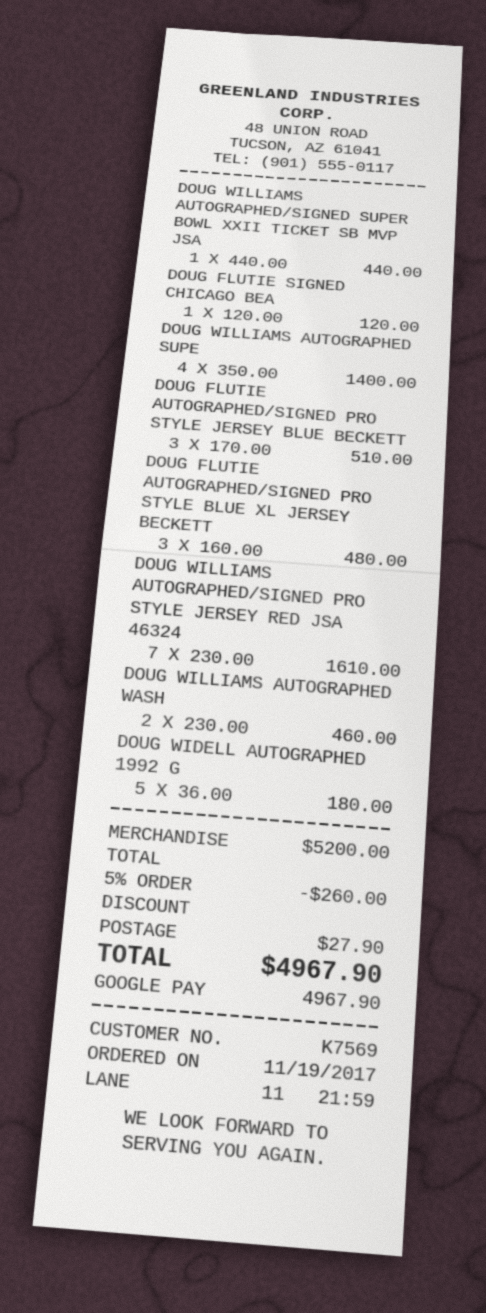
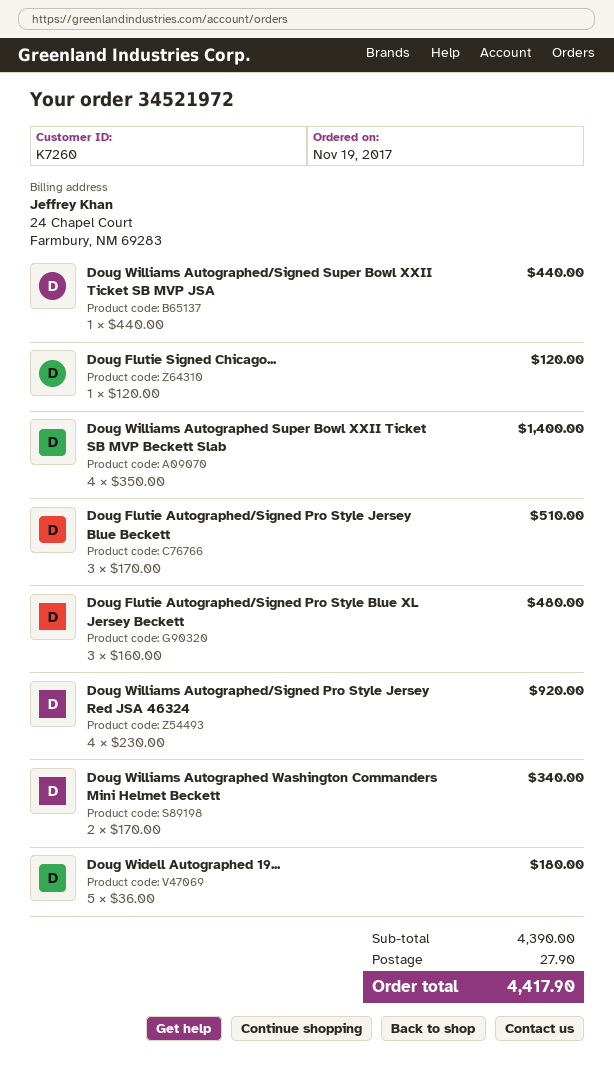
customer number: K7569 -> K7260
DOUG WILLIAMS AUTOGRAPHED/SIGNED PRO STYLE JERSEY RED JSA 46324: 7 x 230.00 = 1610.00 -> 4 x 230.00 = 920.00
DOUG WILLIAMS AUTOGRAPHED WASH: 2 x 230.00 = 460.00 -> 2 x 170.00 = 340.00
subtotal: 5200.00 -> 4390.00
discount: 5% = 260.00 -> none
total: 4967.90 -> 4417.90

